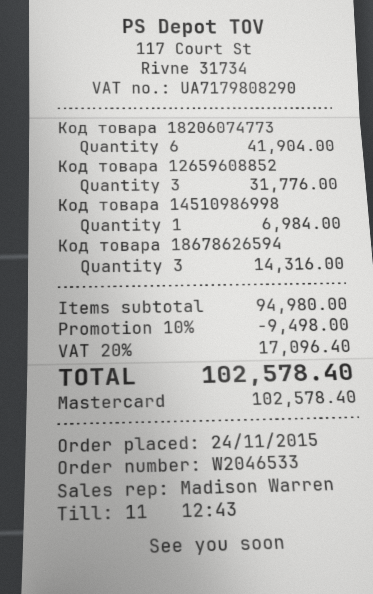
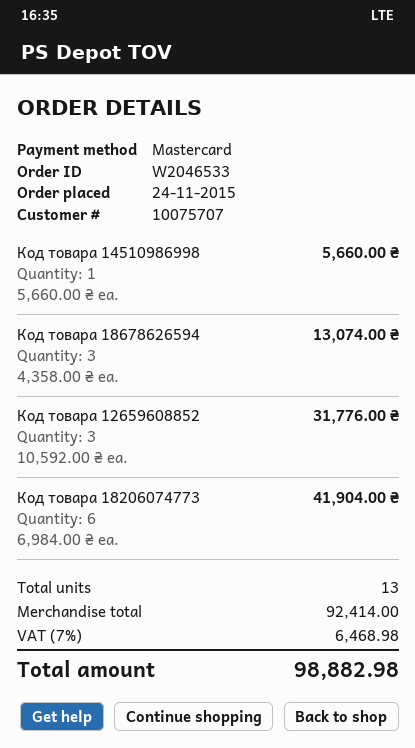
Код товара 14510986998: 1 for 6984.00 -> 1 for 5660.00
Код товара 18678626594: 3 for 14316.00 -> 3 for 13074.00
subtotal: 94980.00 -> 92414.00
discount: 10% = 9498.00 -> none
tax: 20% = 17096.40 -> 7% = 6468.98
total: 102578.40 -> 98882.98

